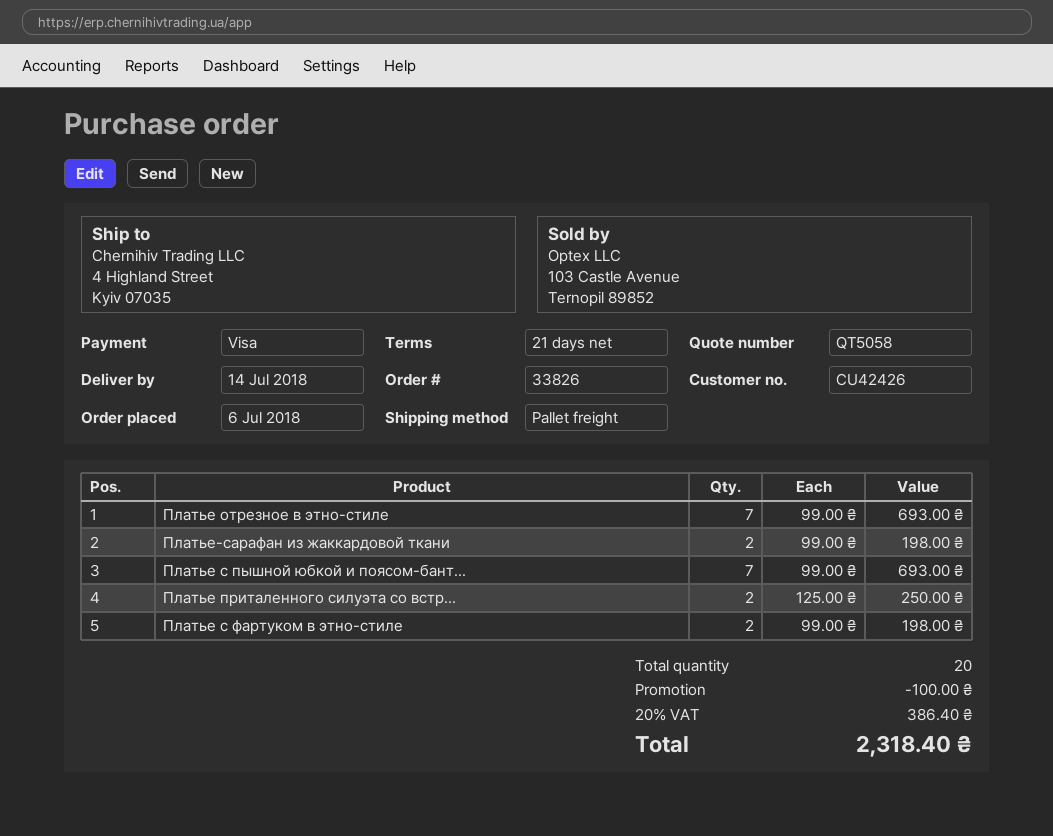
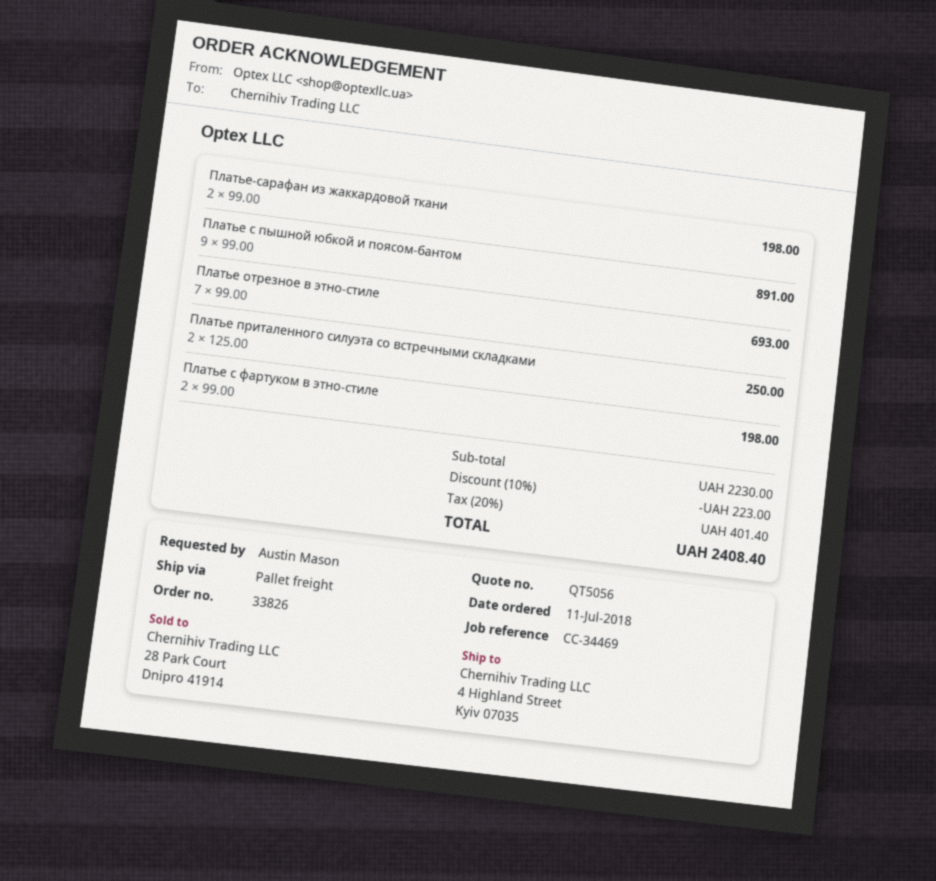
quote number: QT5058 -> QT5056
order date: 2018-07-06 -> 2018-07-11
Платье с пышной юбкой и поясом-бант...: 7 x 99.00 = 693.00 -> 9 x 99.00 = 891.00
discount: 100.00 -> 223.00
tax: 20% = 386.40 -> 20% = 401.40
total: 2318.40 -> 2408.40

